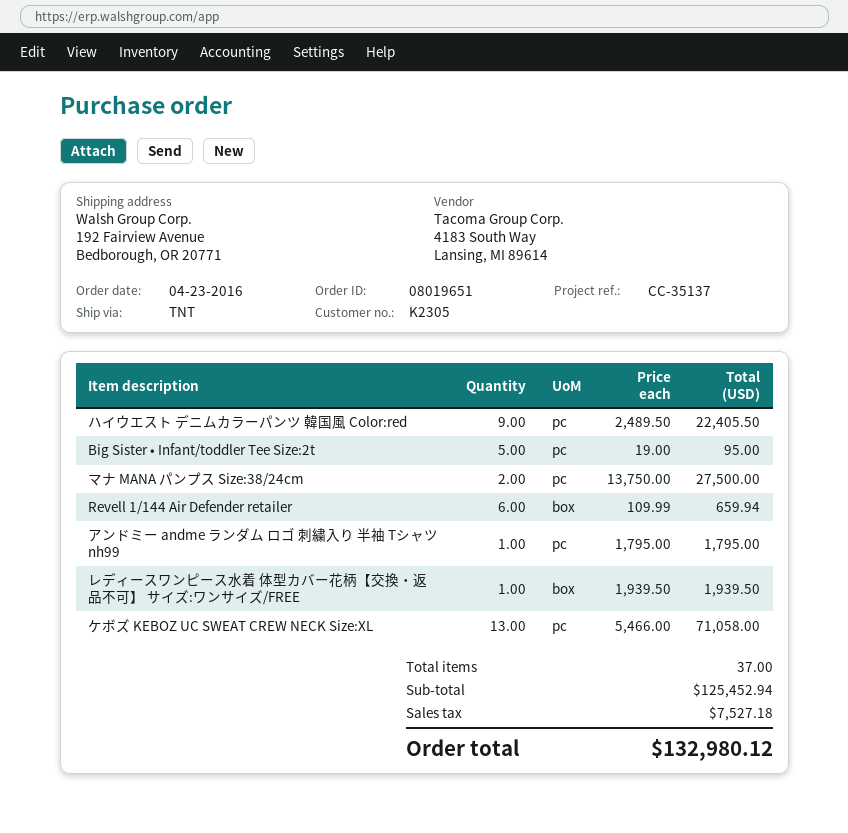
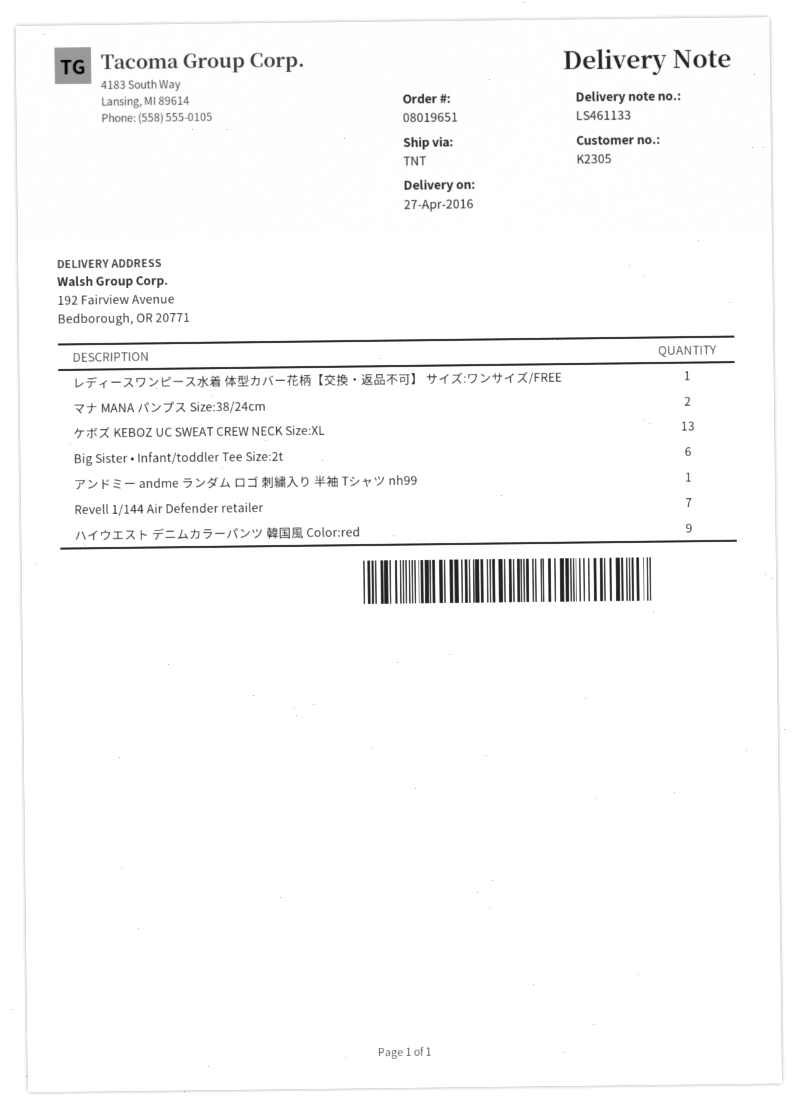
Big Sister • Infant/toddler Tee Size:2t: 5 -> 6
Revell 1/144 Air Defender retailer: 6 -> 7

